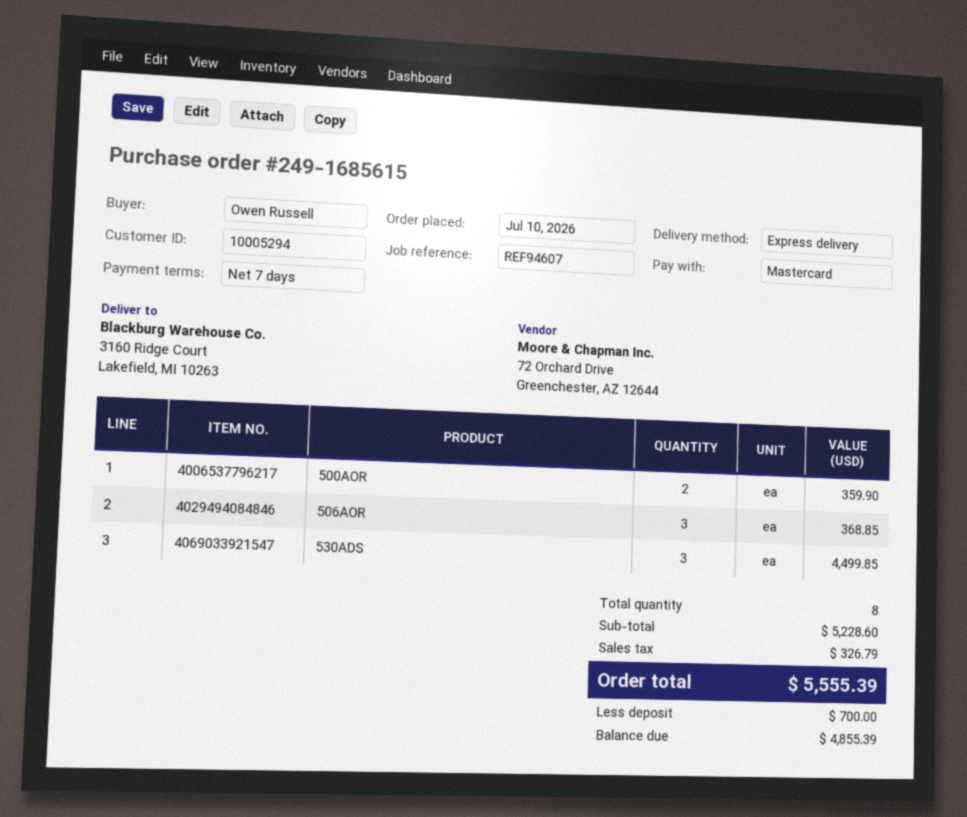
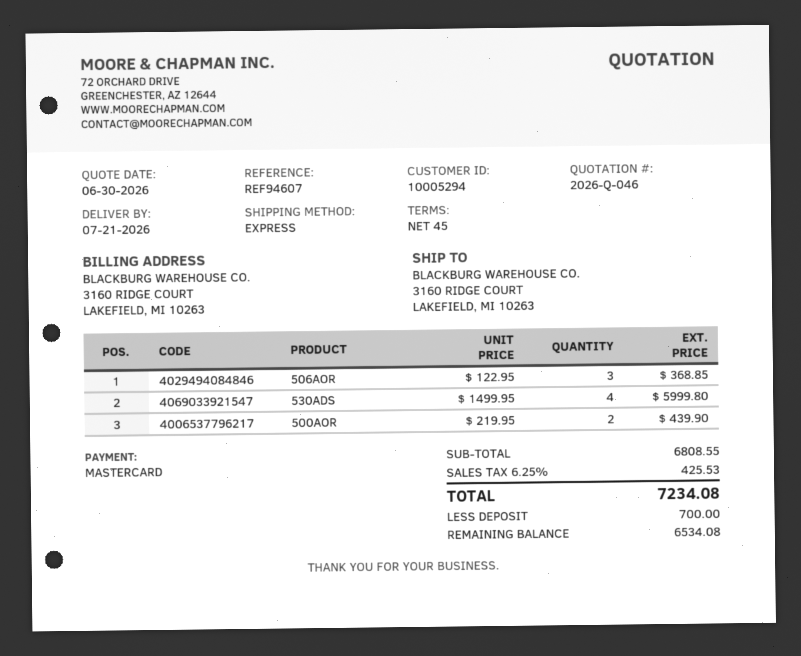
payment terms: 7 days -> 45 days
500AOR: 2 for 359.90 -> 2 for 439.90
530ADS: 3 for 4499.85 -> 4 for 5999.80
subtotal: 5228.60 -> 6808.55
tax: 326.79 -> 425.53
total: 5555.39 -> 7234.08
balance: 4855.39 -> 6534.08

